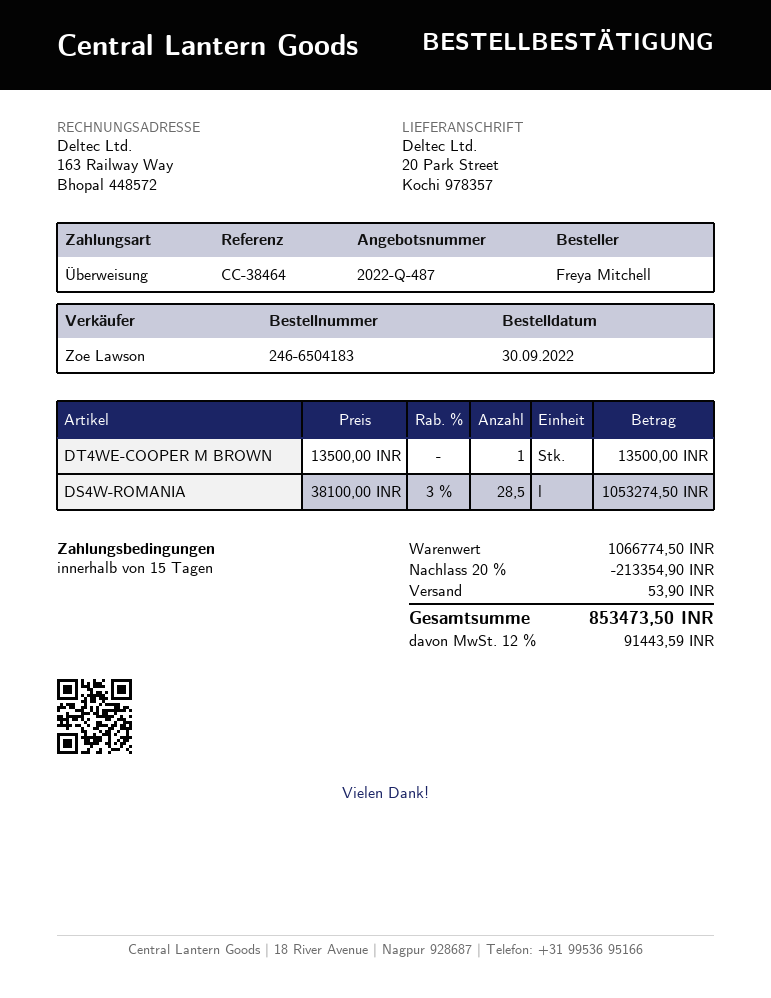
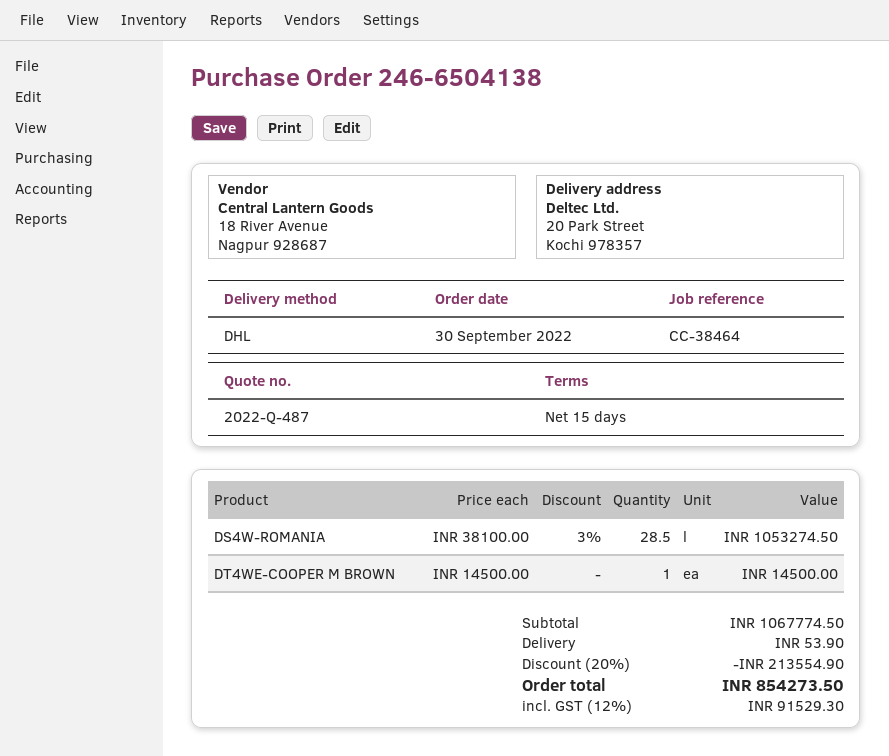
order number: 246-6504183 -> 246-6504138
DT4WE-COOPER M BROWN: 1 x 13500.00 = 13500.00 -> 1 x 14500.00 = 14500.00
subtotal: 1066774.50 -> 1067774.50
discount: 20% = 213354.90 -> 20% = 213554.90
tax: 12% = 91443.59 -> 12% = 91529.30
total: 853473.50 -> 854273.50

